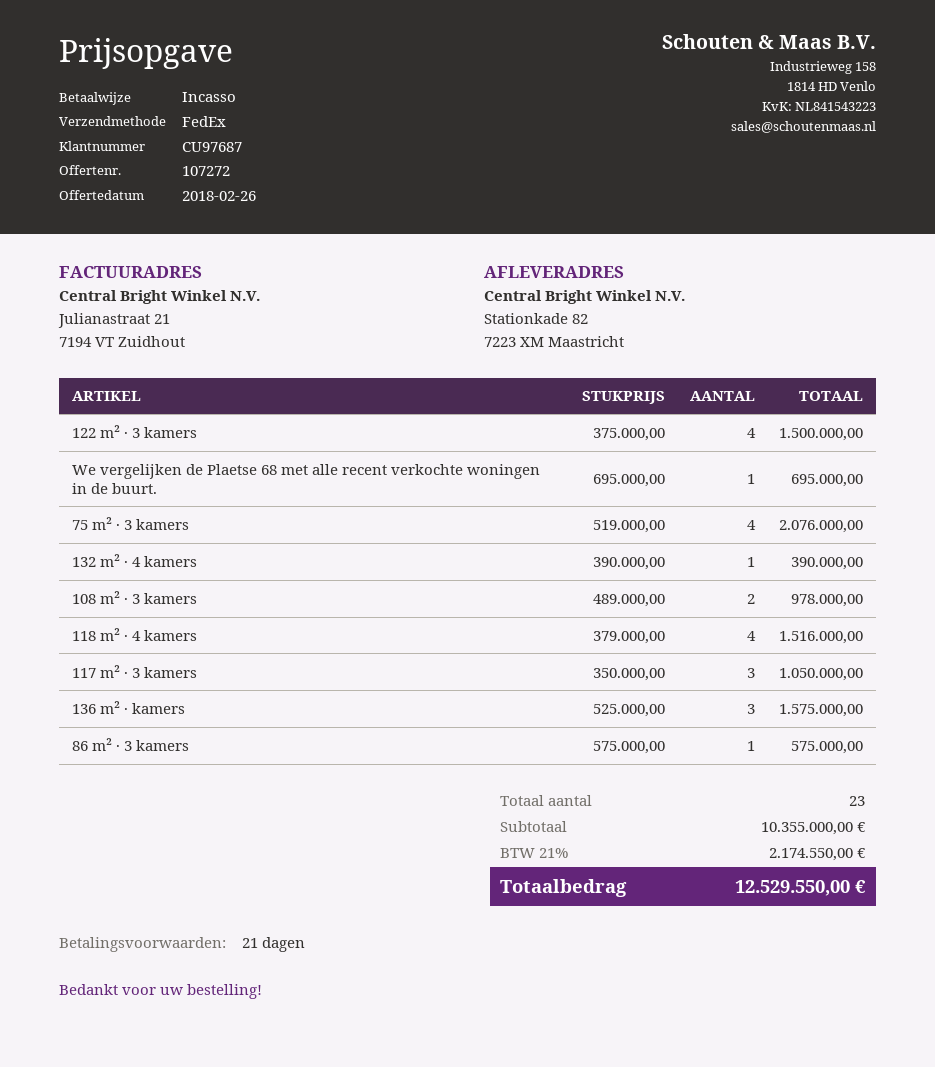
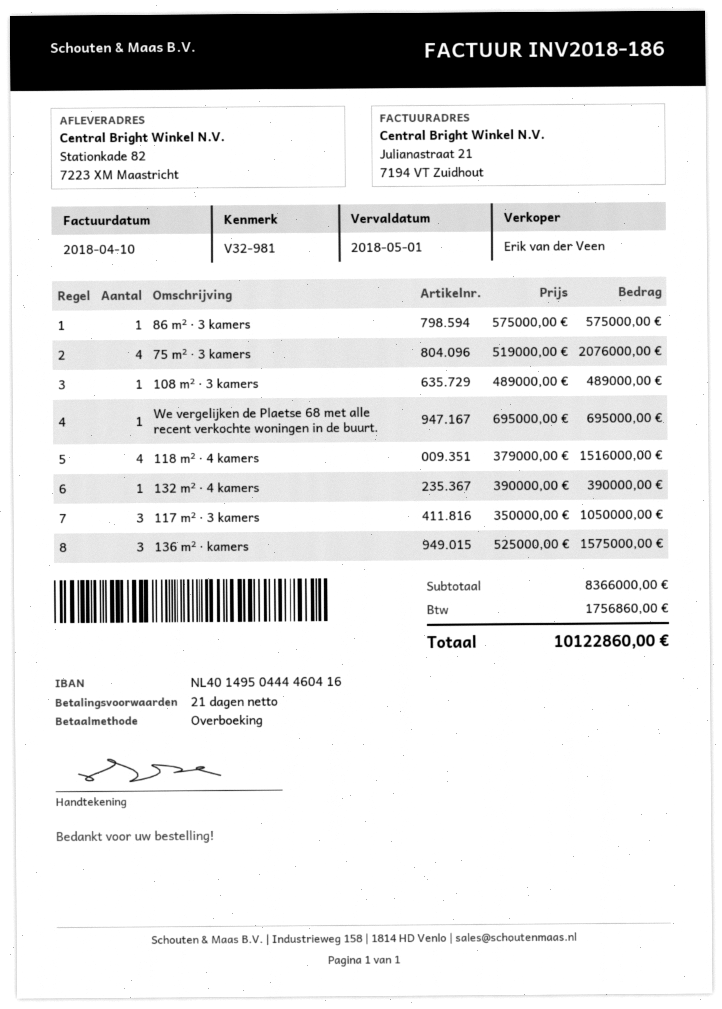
payment method: direct debit -> bank transfer
122 m² · 3 kamers: 4 x 375000.00 = 1500000.00 -> none
108 m² · 3 kamers: 2 x 489000.00 = 978000.00 -> 1 x 489000.00 = 489000.00
subtotal: 10355000.00 -> 8366000.00
tax: 2174550.00 -> 1756860.00
total: 12529550.00 -> 10122860.00

